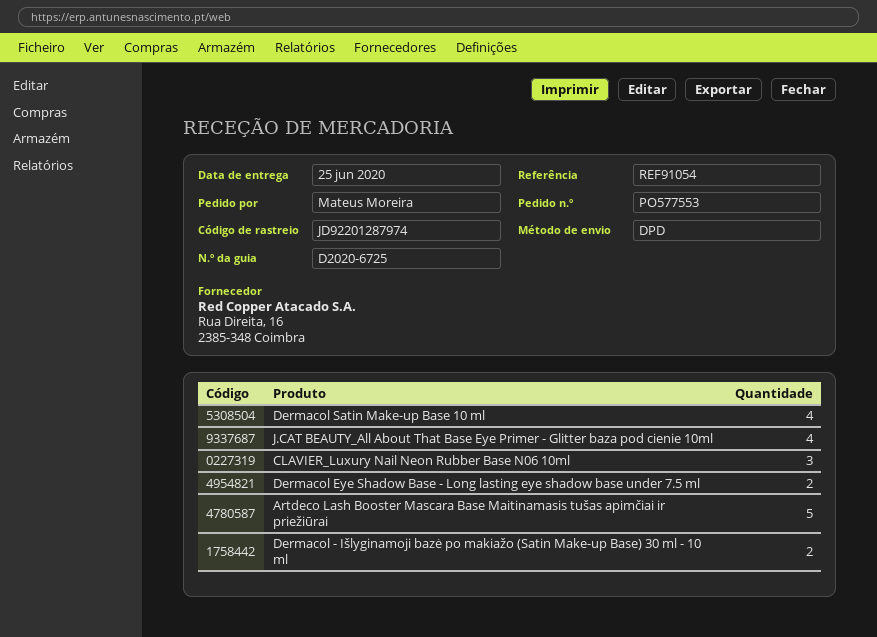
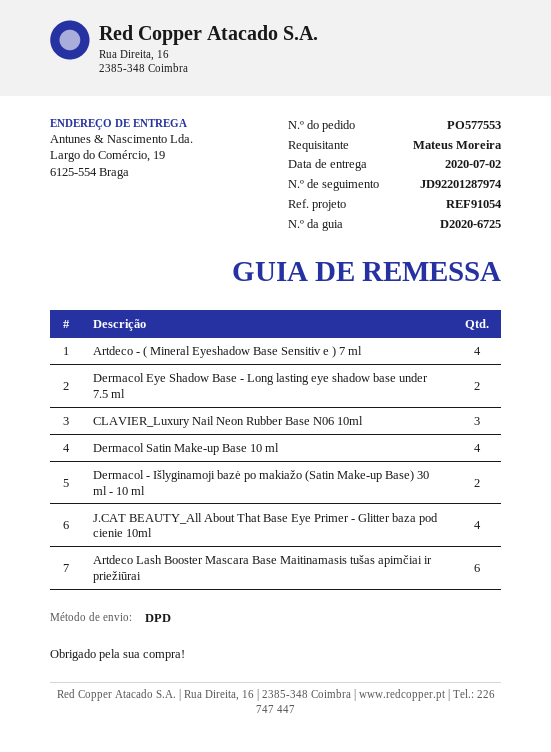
delivery date: 2020-06-25 -> 2020-07-02
Artdeco Lash Booster Mascara Base Maitinamasis tušas apimčiai ir priežiūrai: 5 -> 6
Artdeco - ( Mineral Eyeshadow Base Sensitiv e ) 7 ml: none -> 4

